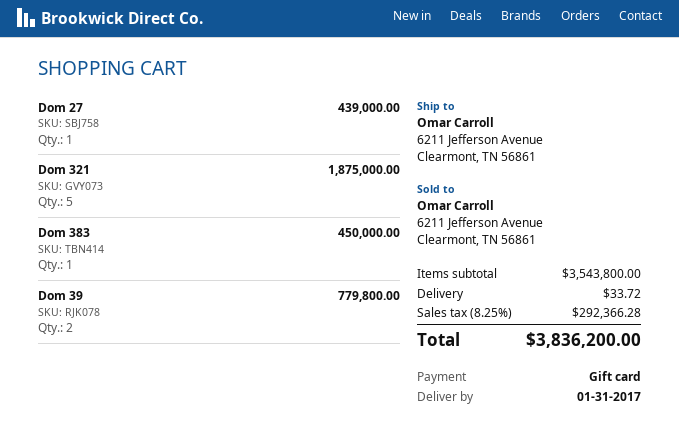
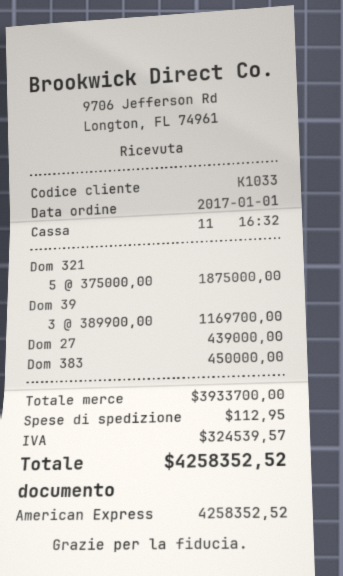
payment method: gift card -> American Express
Dom 39: 2 for 779800.00 -> 3 for 1169700.00
subtotal: 3543800.00 -> 3933700.00
shipping: 33.72 -> 112.95
tax: 292366.28 -> 324539.57
total: 3836200.00 -> 4258352.52

